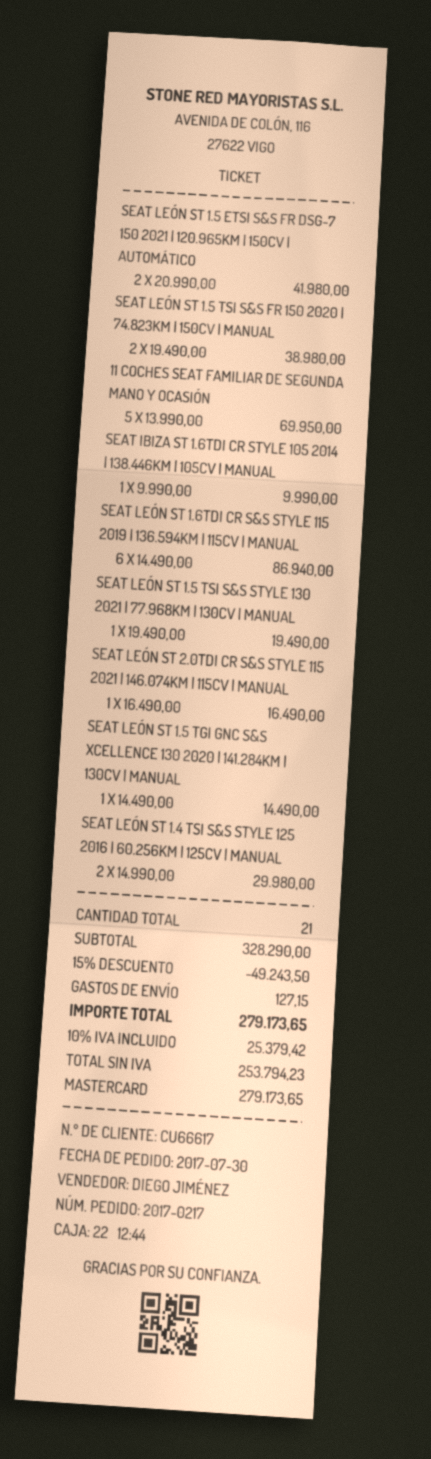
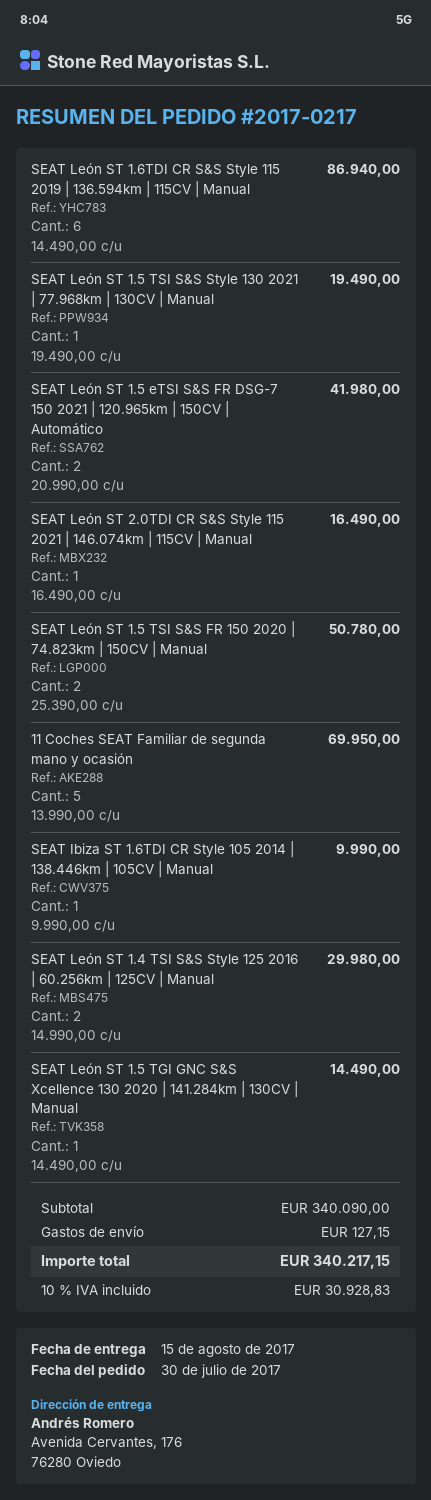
SEAT LEÓN ST 1.5 TSI S&S FR 150 2020 | 74.823KM | 150CV | MANUAL: 2 x 19490.00 = 38980.00 -> 2 x 25390.00 = 50780.00
subtotal: 328290.00 -> 340090.00
discount: 15% = 49243.50 -> none
tax: 10% = 25379.42 -> 10% = 30928.83
total: 279173.65 -> 340217.15

